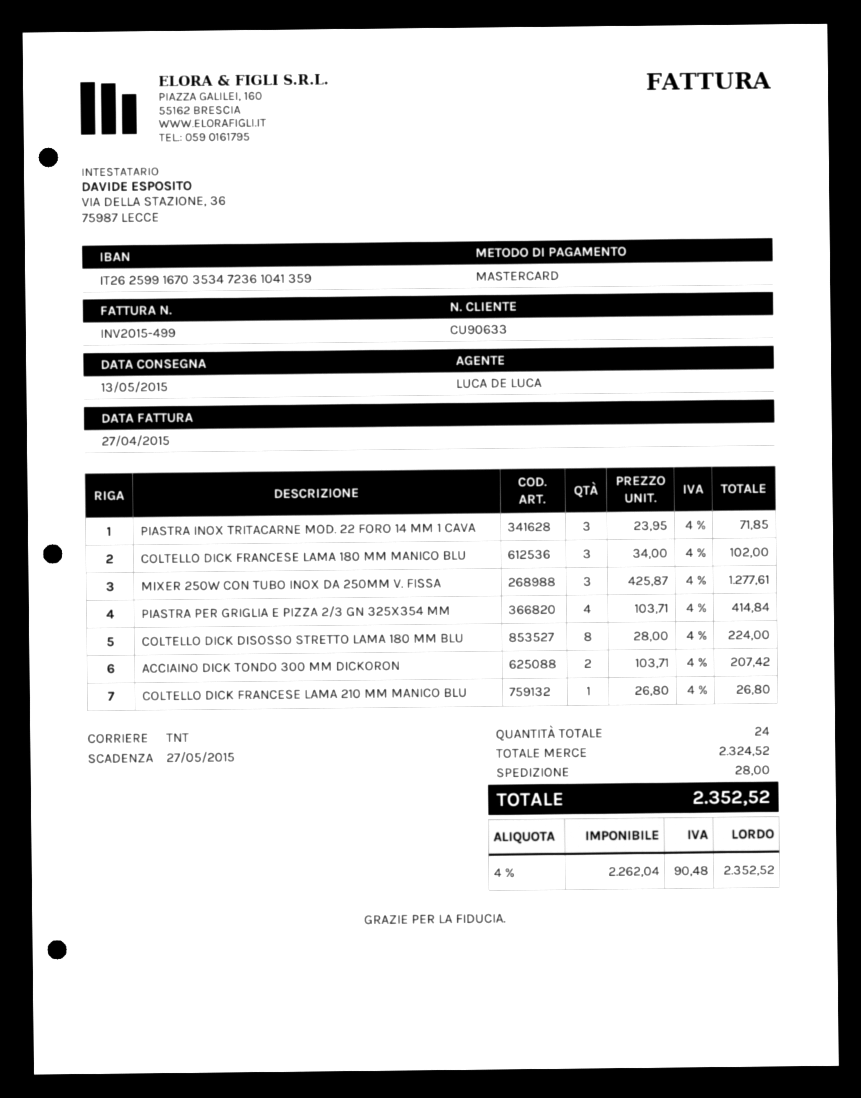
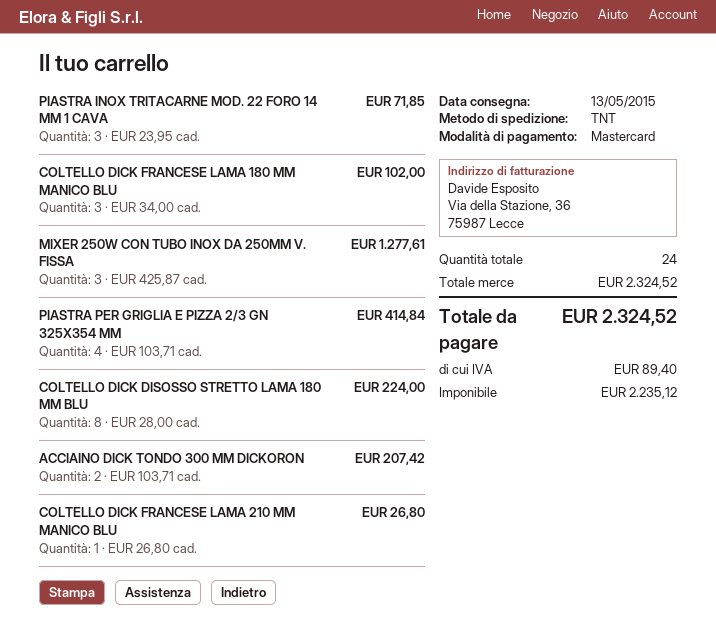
shipping: 28.00 -> none
net: 2262.04 -> 2235.12
tax: 90.48 -> 89.40
total: 2352.52 -> 2324.52

